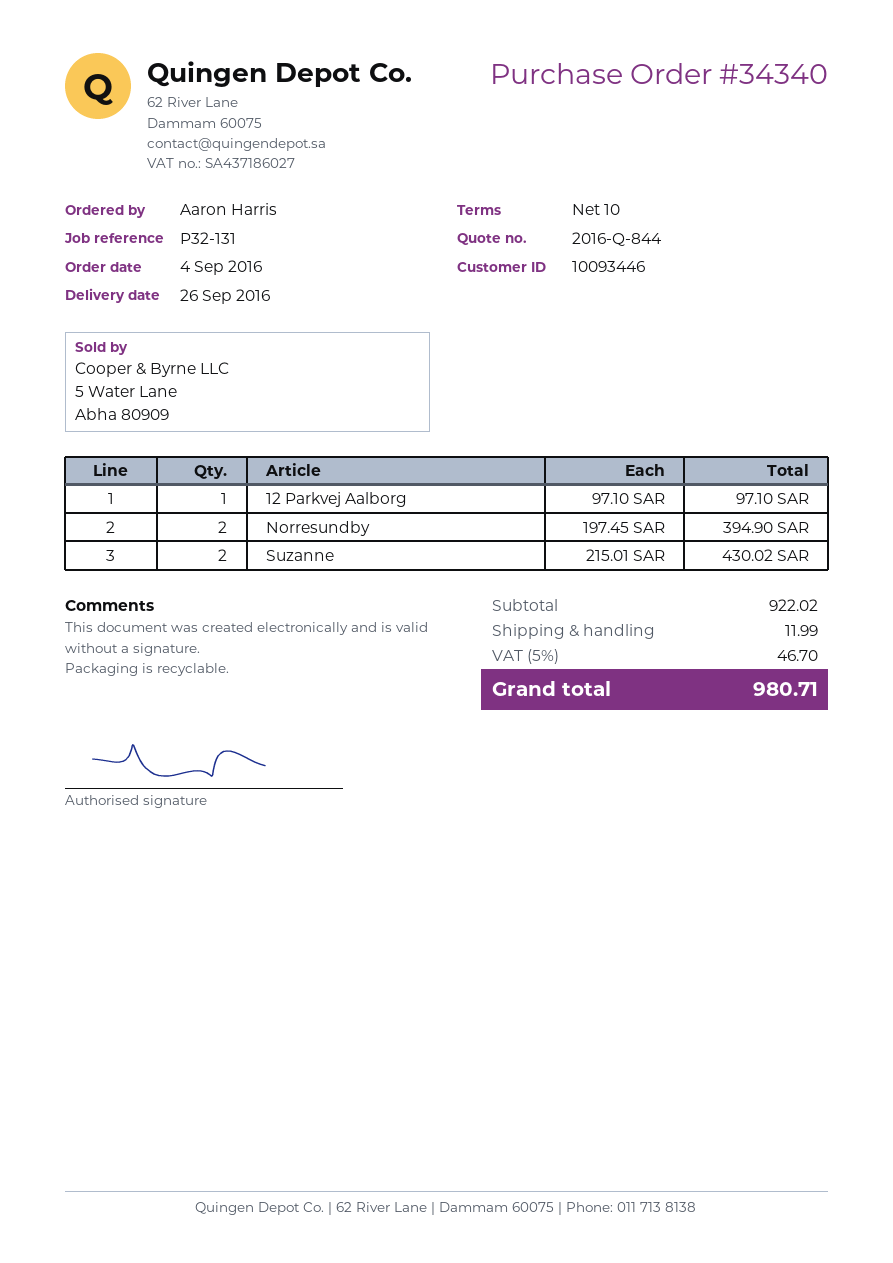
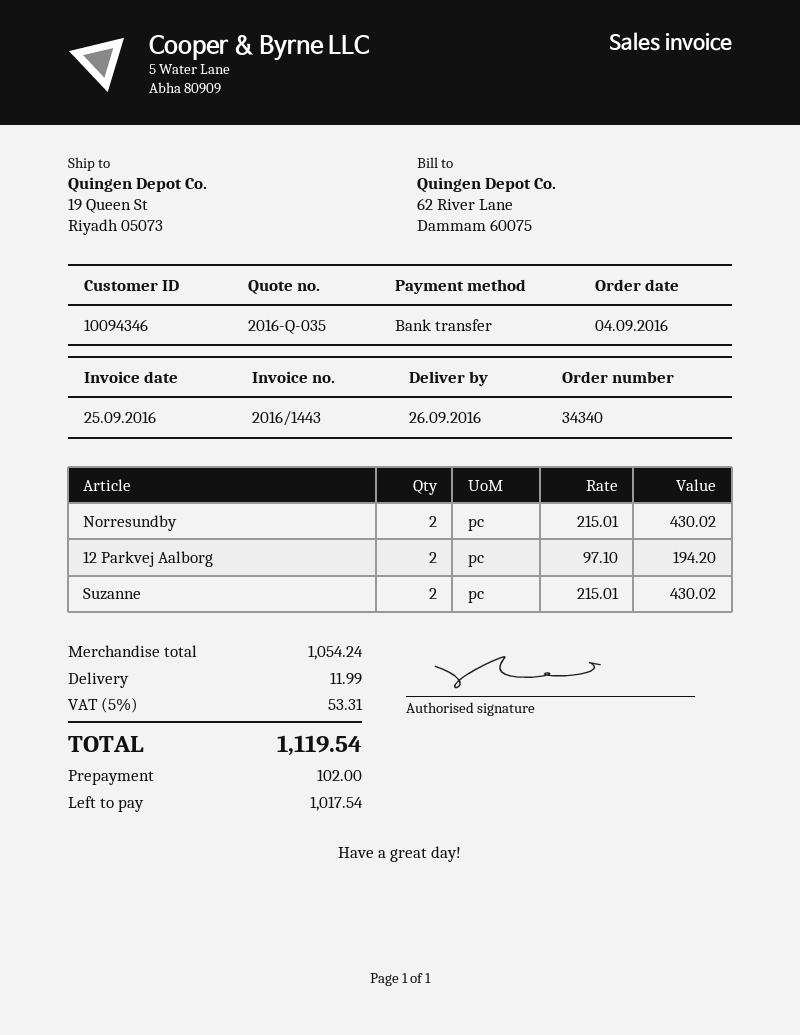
quote number: 2016-Q-844 -> 2016-Q-035
customer number: 10093446 -> 10094346
12 Parkvej Aalborg: 1 x 97.10 = 97.10 -> 2 x 97.10 = 194.20
Norresundby: 2 x 197.45 = 394.90 -> 2 x 215.01 = 430.02
subtotal: 922.02 -> 1054.24
tax: 5% = 46.70 -> 5% = 53.31
total: 980.71 -> 1119.54

